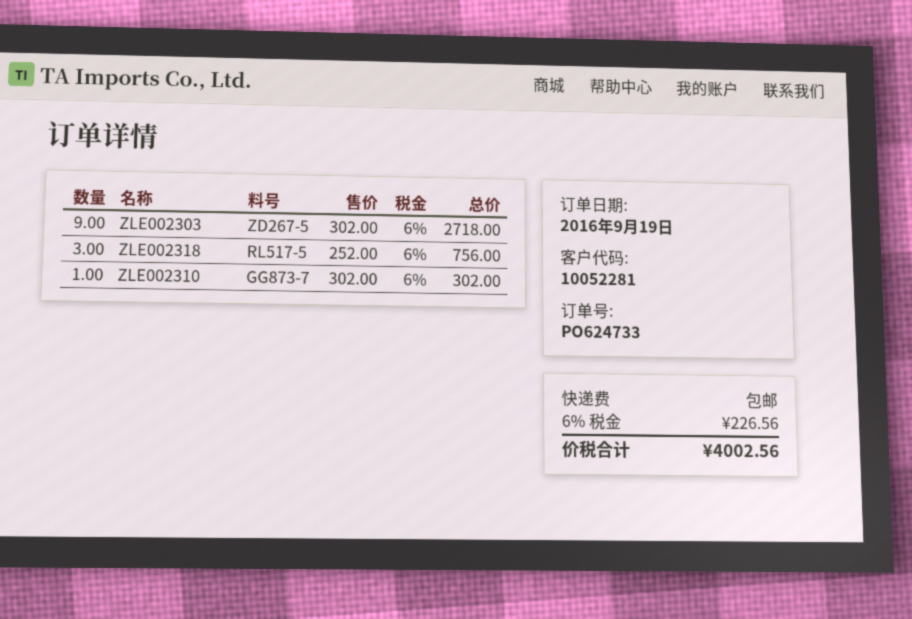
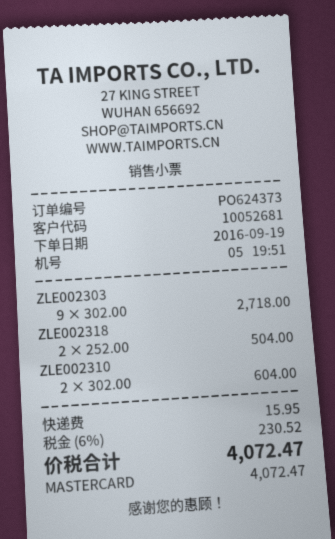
order number: PO624733 -> PO624373
customer number: 10052281 -> 10052681
ZLE002318: 3 x 252.00 = 756.00 -> 2 x 252.00 = 504.00
ZLE002310: 1 x 302.00 = 302.00 -> 2 x 302.00 = 604.00
shipping: 0.00 -> 15.95
tax: 6% = 226.56 -> 6% = 230.52
total: 4002.56 -> 4072.47

